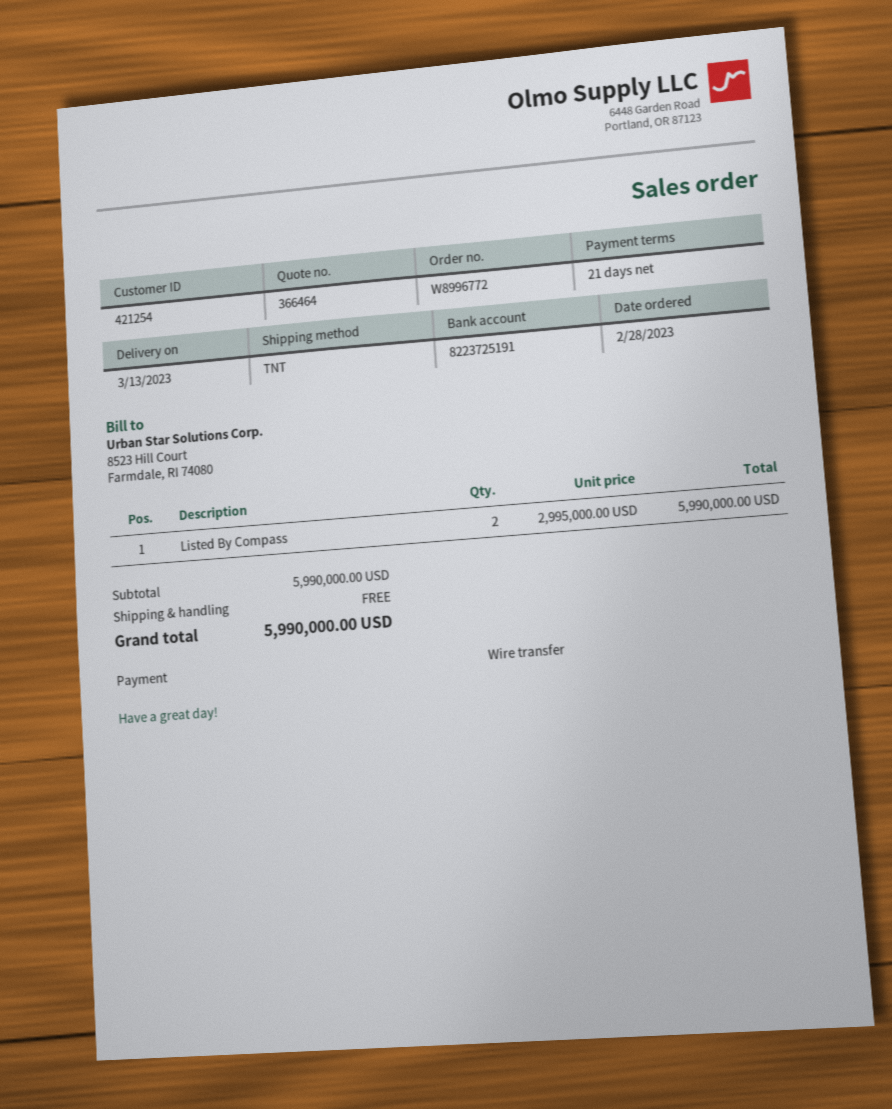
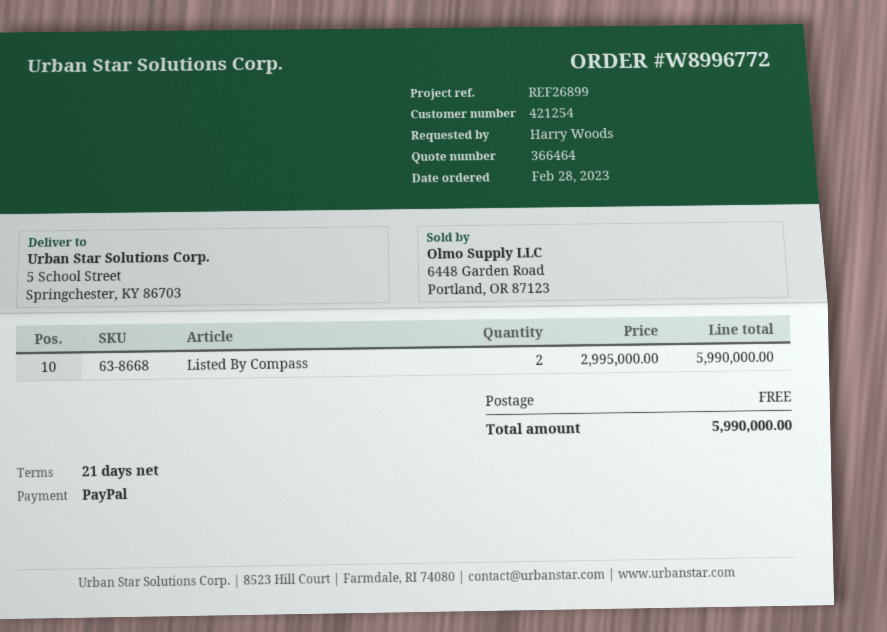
payment method: bank transfer -> PayPal

